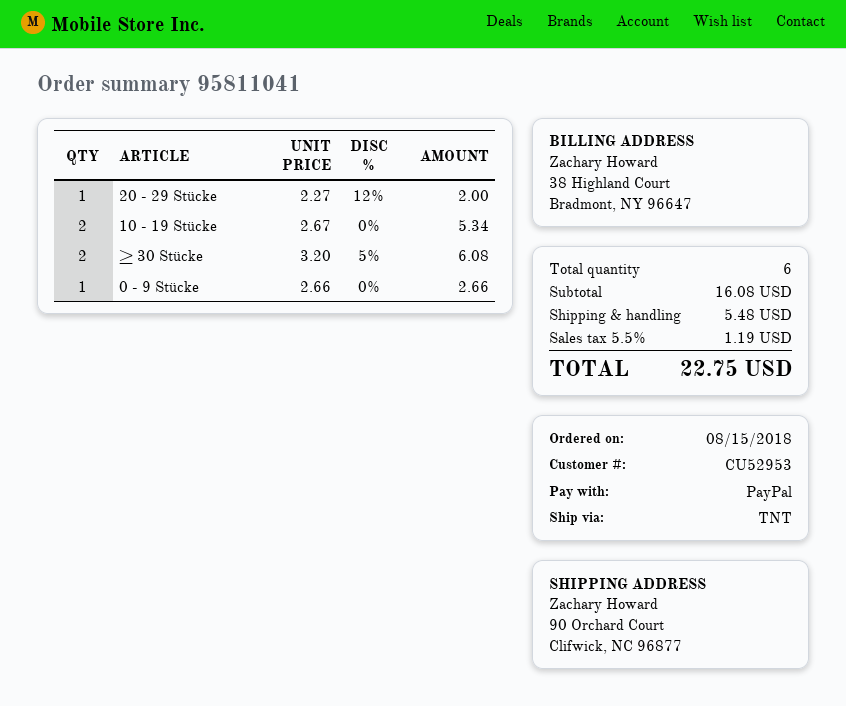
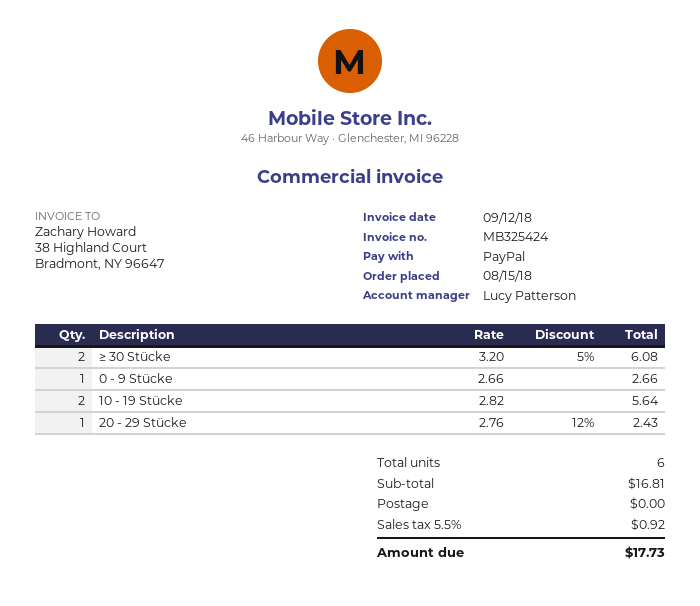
20 - 29 Stücke: 1 x 2.27 - 12% = 2.00 -> 1 x 2.76 - 12% = 2.43
10 - 19 Stücke: 2 x 2.67 = 5.34 -> 2 x 2.82 = 5.64
subtotal: 16.08 -> 16.81
shipping: 5.48 -> 0.00
tax: 5.5% = 1.19 -> 5.5% = 0.92
total: 22.75 -> 17.73

